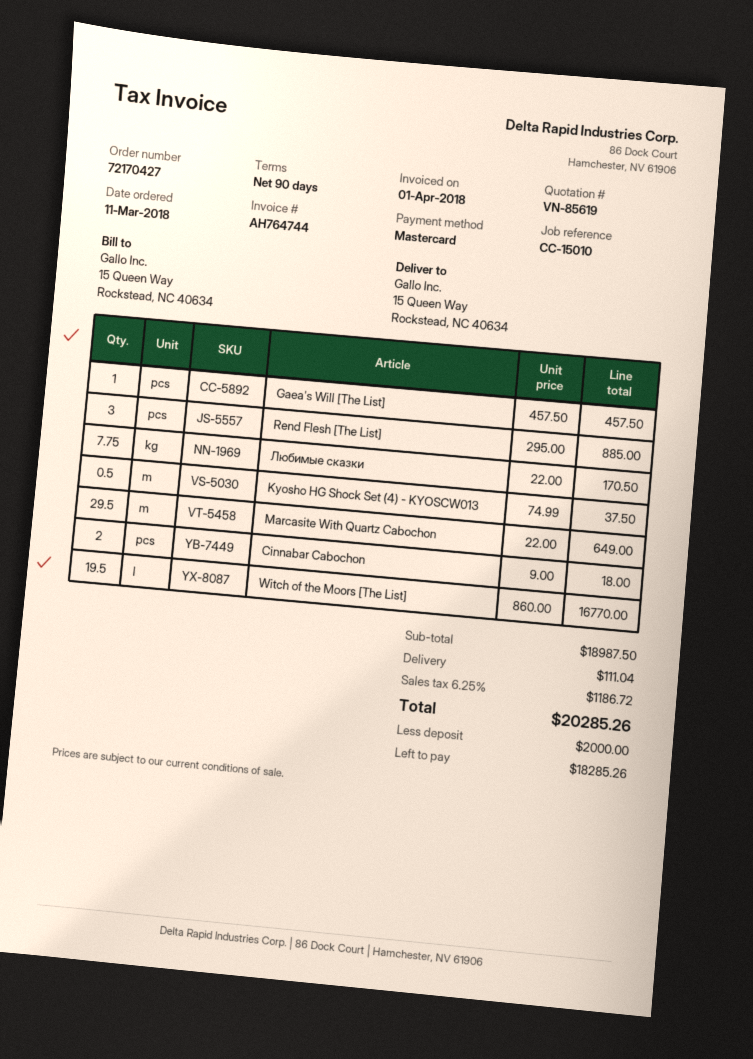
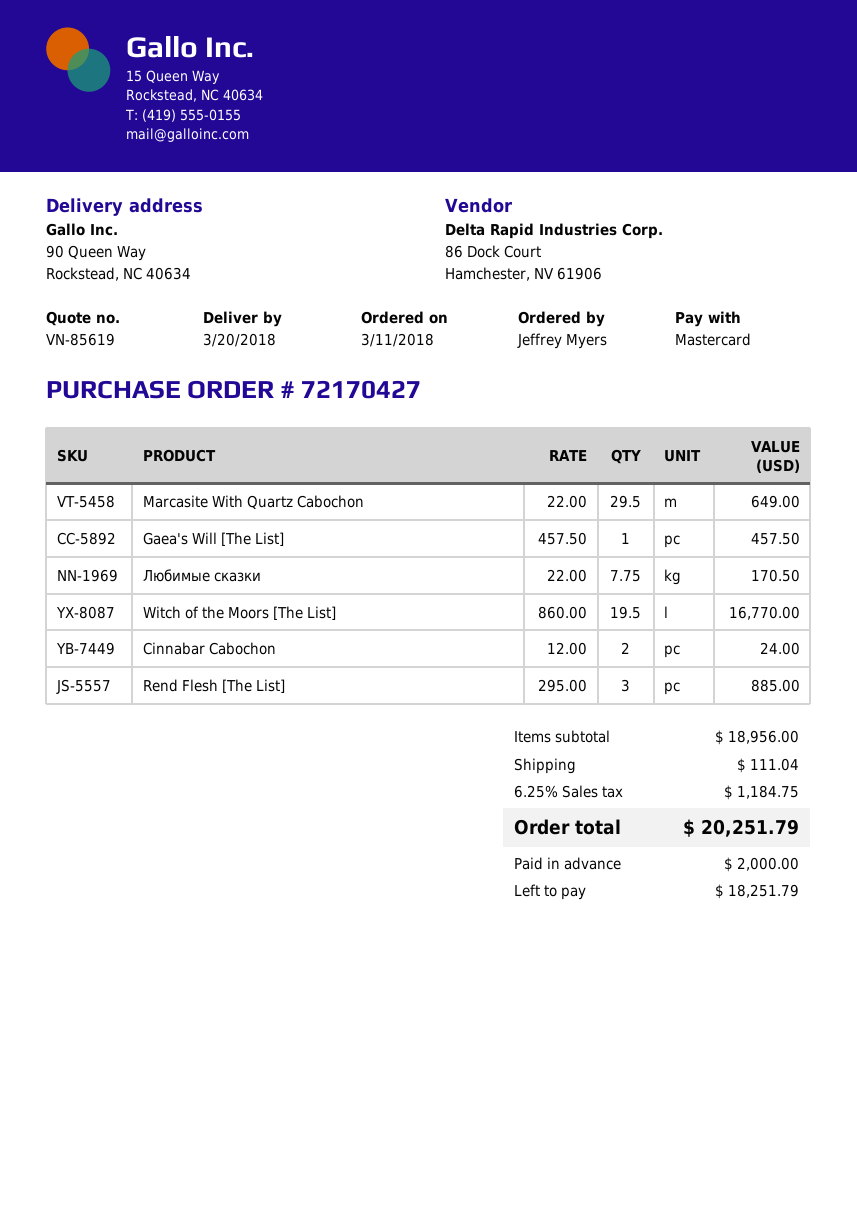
ship to: 15 Queen Way, Rockstead, NC 40634 -> 90 Queen Way, Rockstead, NC 40634
Kyosho HG Shock Set (4) - KYOSCW013: 0.5 x 74.99 = 37.50 -> none
Cinnabar Cabochon: 2 x 9.00 = 18.00 -> 2 x 12.00 = 24.00
subtotal: 18987.50 -> 18956.00
tax: 6.25% = 1186.72 -> 6.25% = 1184.75
total: 20285.26 -> 20251.79
balance: 18285.26 -> 18251.79

